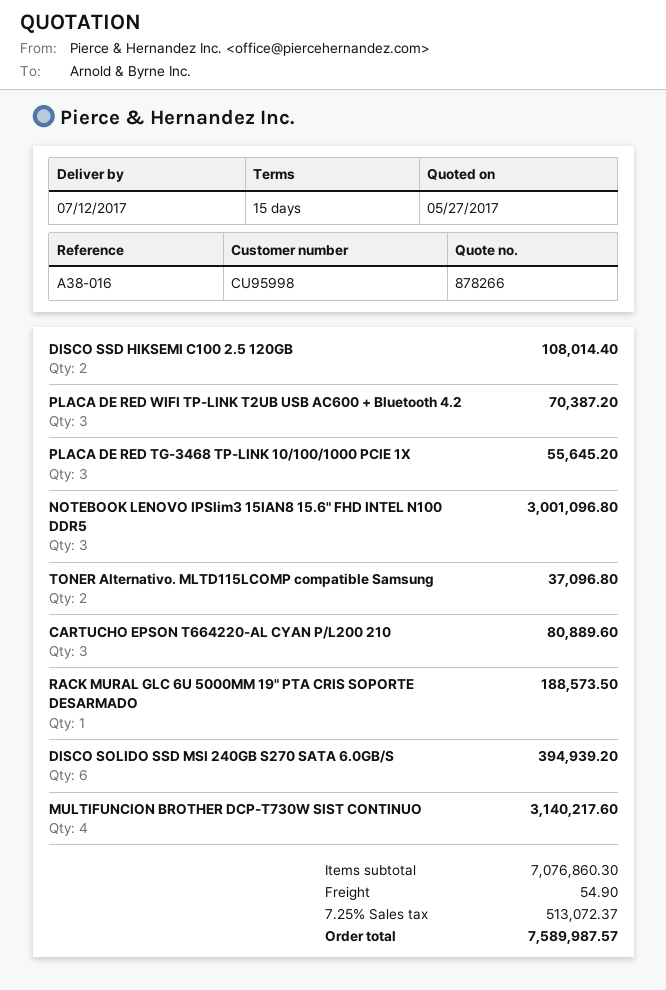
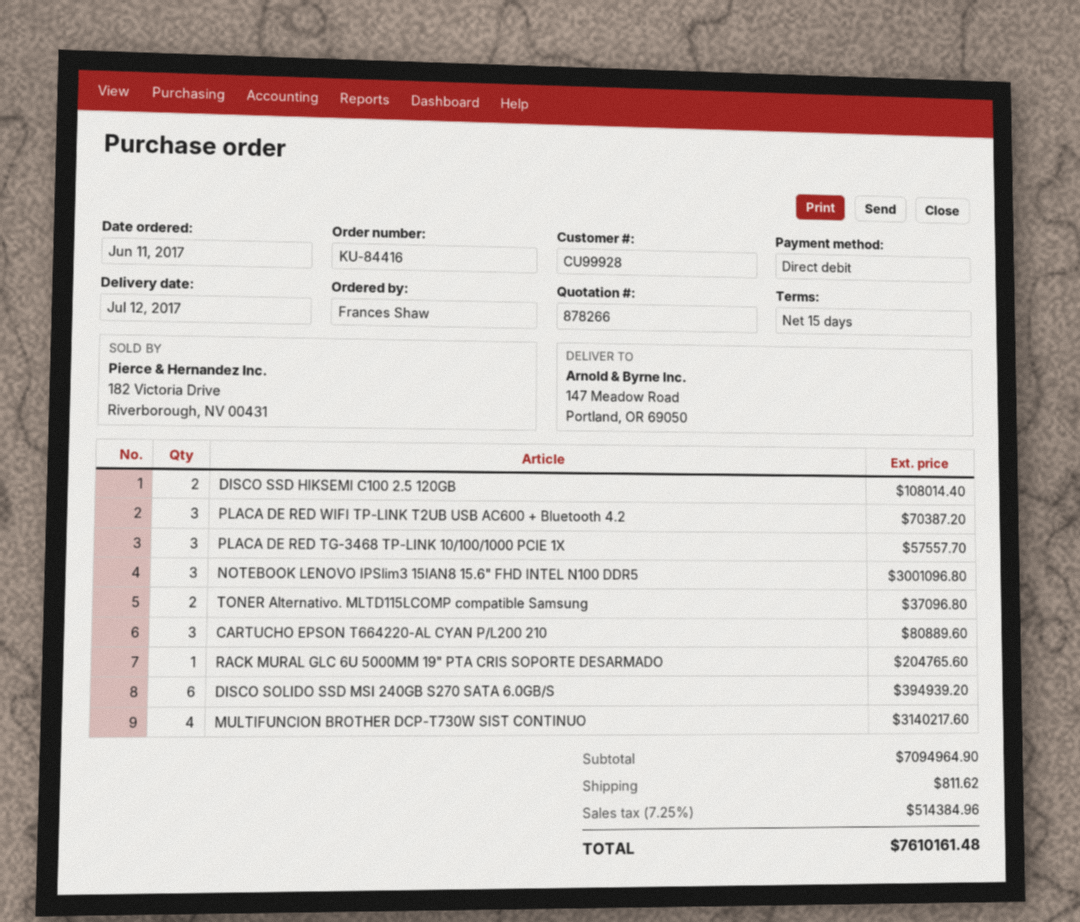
customer number: CU95998 -> CU99928
PLACA DE RED TG-3468 TP-LINK 10/100/1000 PCIE 1X: 3 for 55645.20 -> 3 for 57557.70
RACK MURAL GLC 6U 5000MM 19" PTA CRIS SOPORTE DESARMADO: 1 for 188573.50 -> 1 for 204765.60
subtotal: 7076860.30 -> 7094964.90
shipping: 54.90 -> 811.62
tax: 7.25% = 513072.37 -> 7.25% = 514384.96
total: 7589987.57 -> 7610161.48

